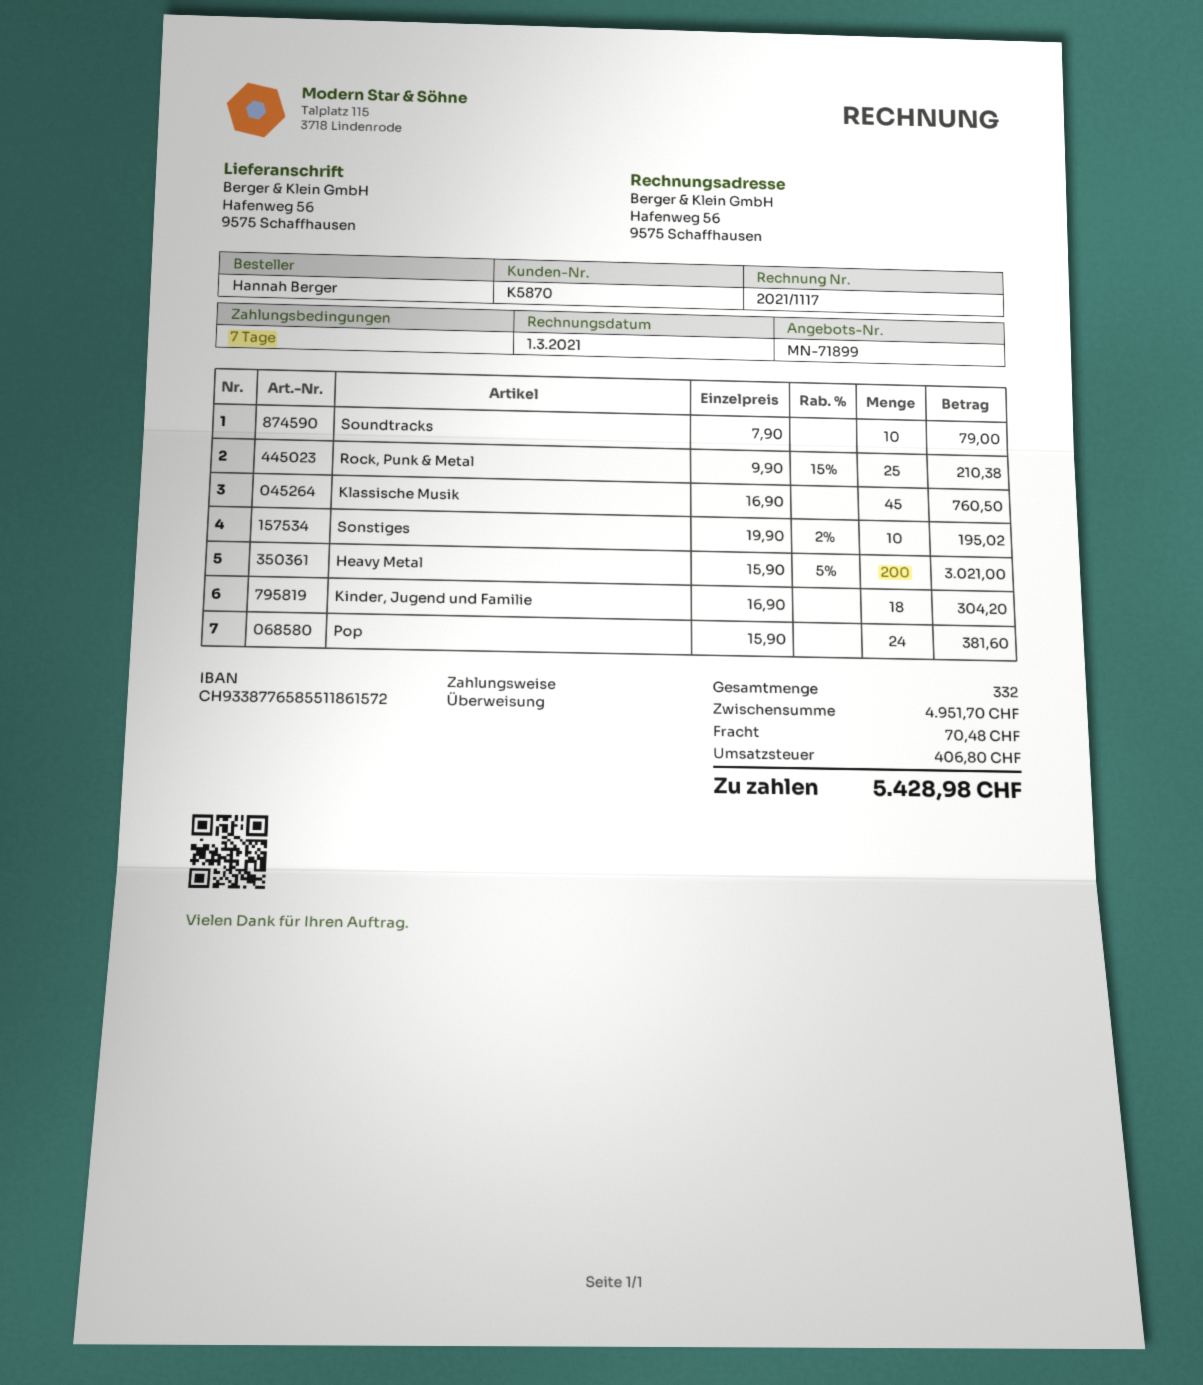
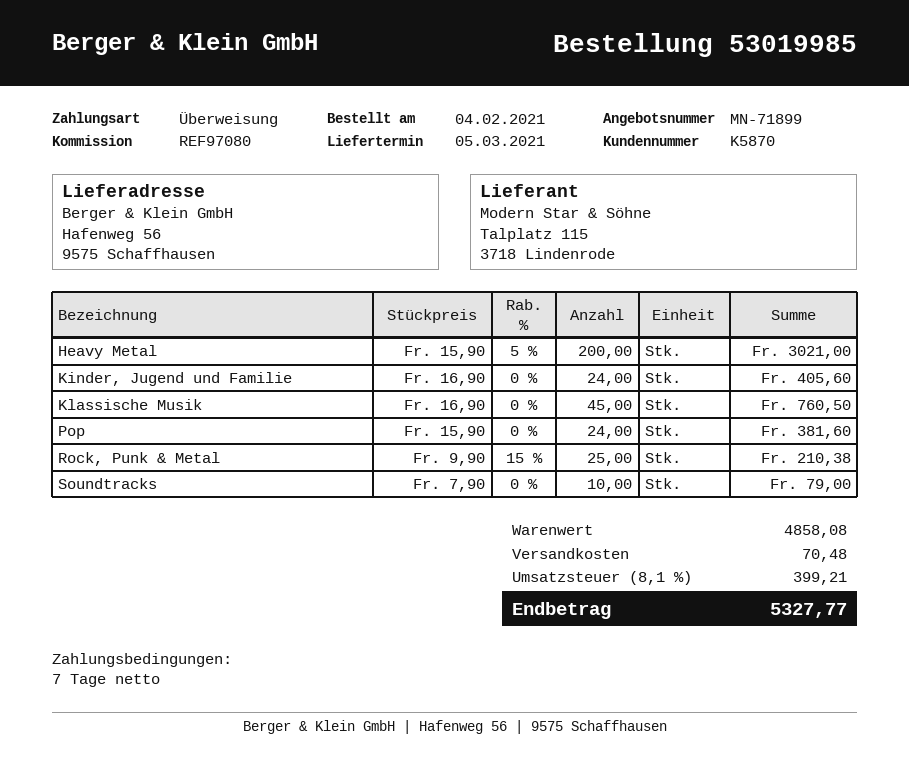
Sonstiges: 10 x 19.90 - 2% = 195.02 -> none
Kinder, Jugend und Familie: 18 x 16.90 = 304.20 -> 24 x 16.90 = 405.60
subtotal: 4951.70 -> 4858.08
tax: 406.80 -> 399.21
total: 5428.98 -> 5327.77

